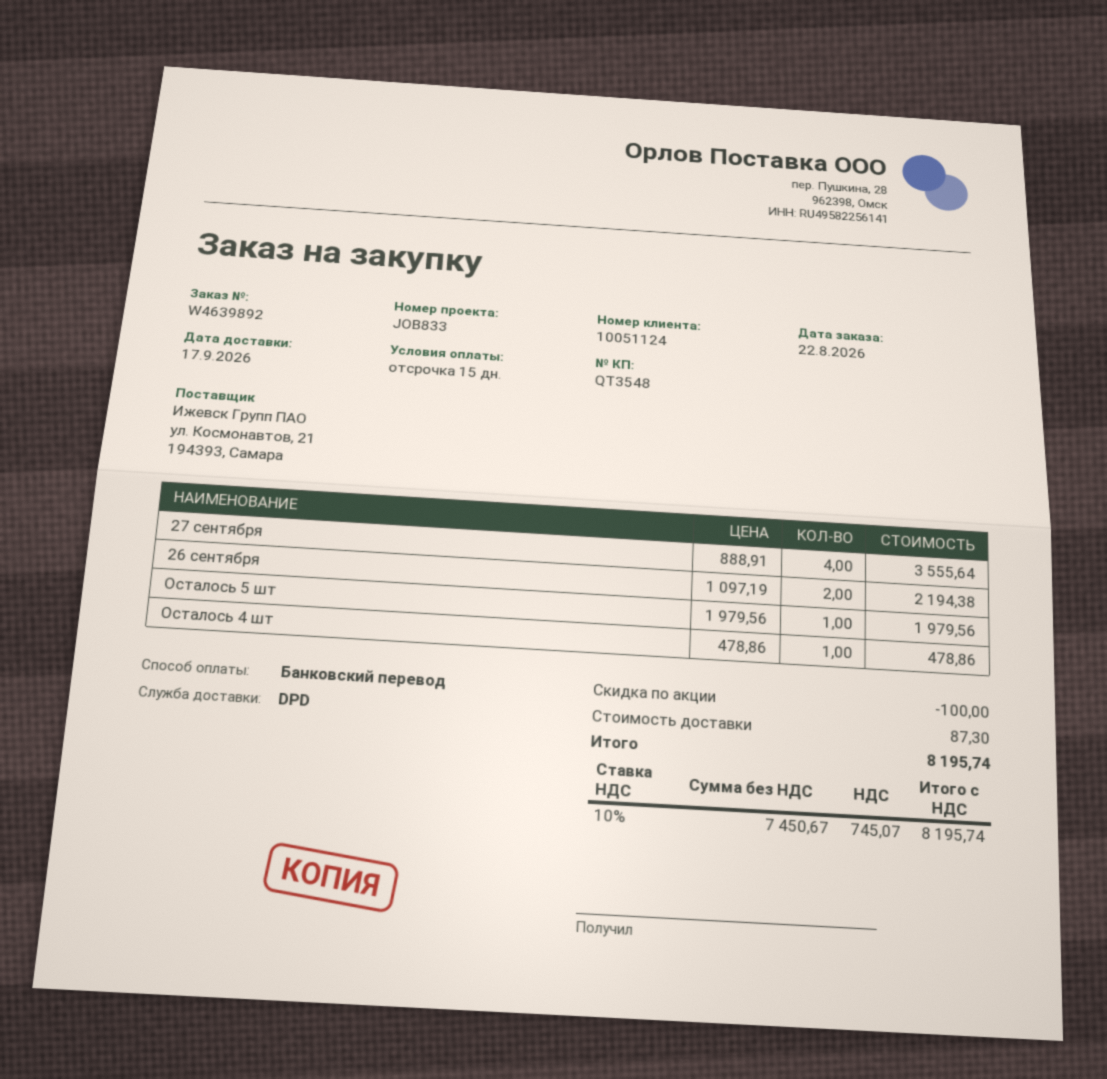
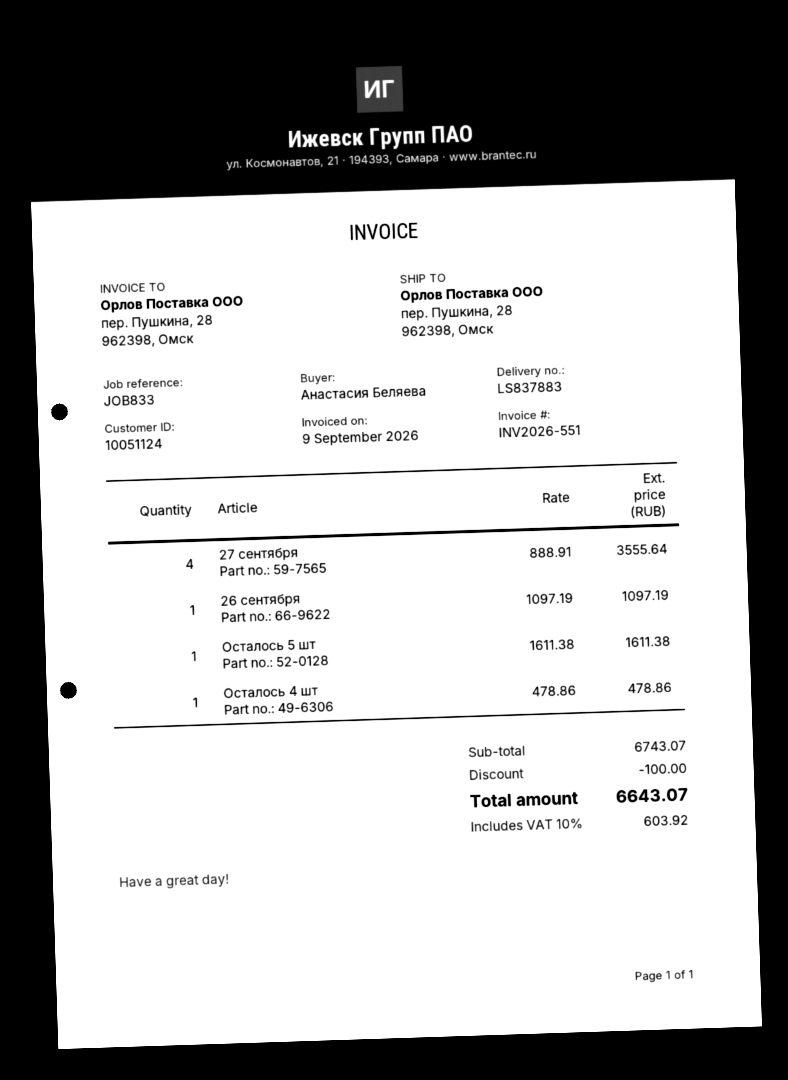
26 сентября: 2 x 1097.19 = 2194.38 -> 1 x 1097.19 = 1097.19
Осталось 5 шт: 1 x 1979.56 = 1979.56 -> 1 x 1611.38 = 1611.38
shipping: 87.30 -> none
tax: 10% = 745.07 -> 10% = 603.92
total: 8195.74 -> 6643.07

